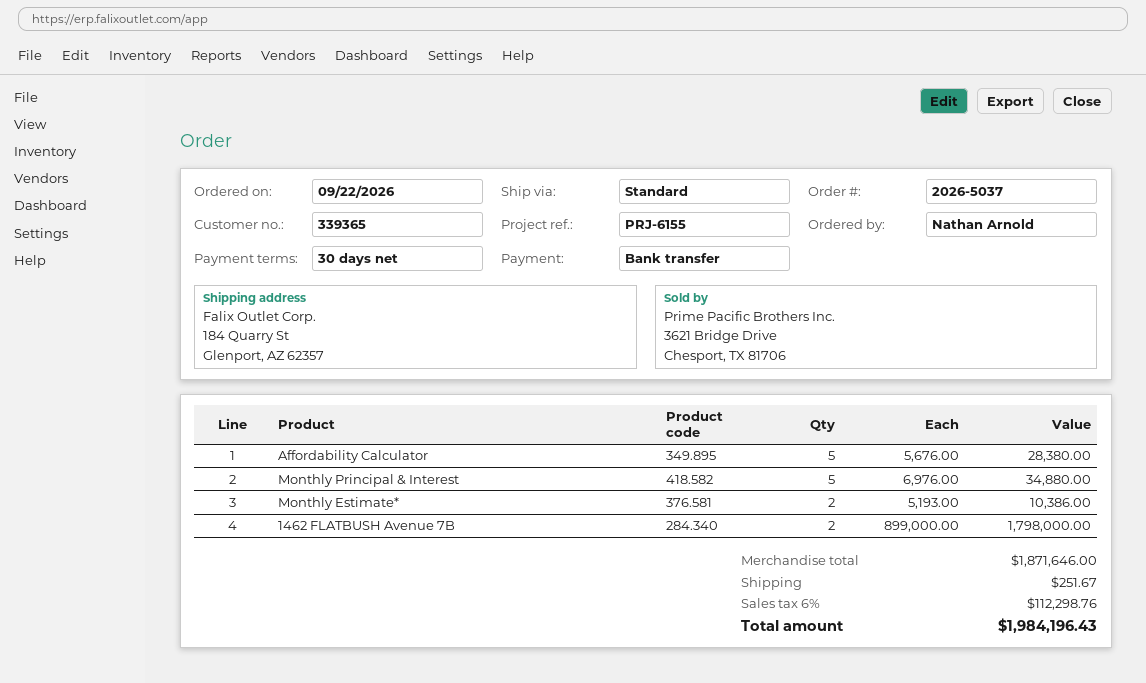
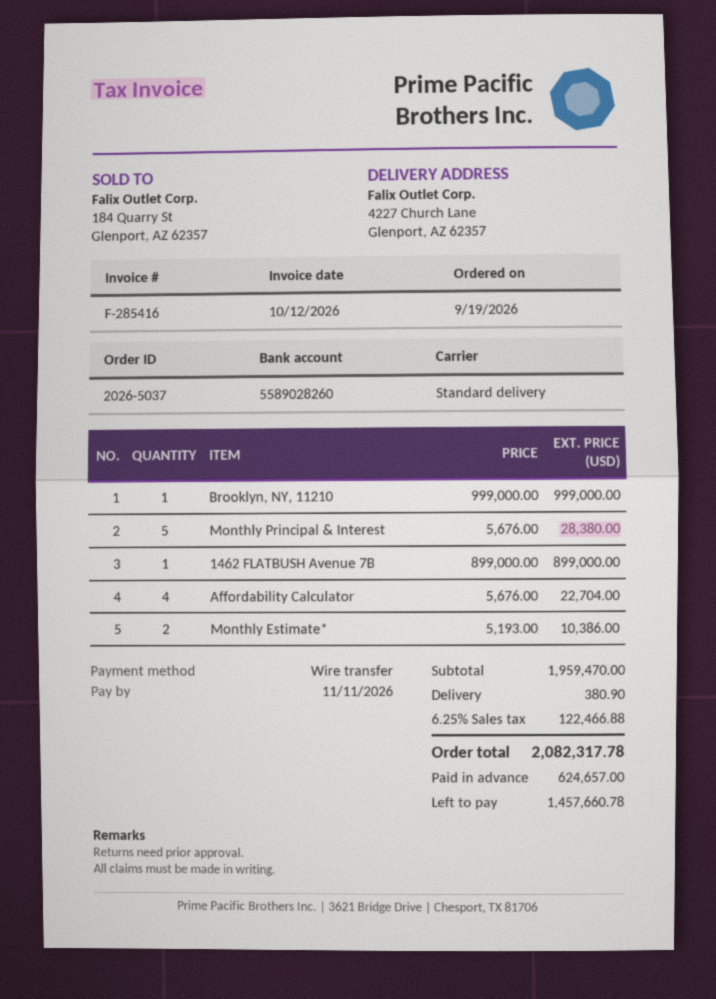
order date: 2026-09-22 -> 2026-09-19
ship to: 184 Quarry St, Glenport, AZ 62357 -> 4227 Church Lane, Glenport, AZ 62357
Affordability Calculator: 5 x 5676.00 = 28380.00 -> 4 x 5676.00 = 22704.00
Monthly Principal & Interest: 5 x 6976.00 = 34880.00 -> 5 x 5676.00 = 28380.00
1462 FLATBUSH Avenue 7B: 2 x 899000.00 = 1798000.00 -> 1 x 899000.00 = 899000.00
Brooklyn, NY, 11210: none -> 1 x 999000.00 = 999000.00
subtotal: 1871646.00 -> 1959470.00
shipping: 251.67 -> 380.90
tax: 6% = 112298.76 -> 6.25% = 122466.88
total: 1984196.43 -> 2082317.78

